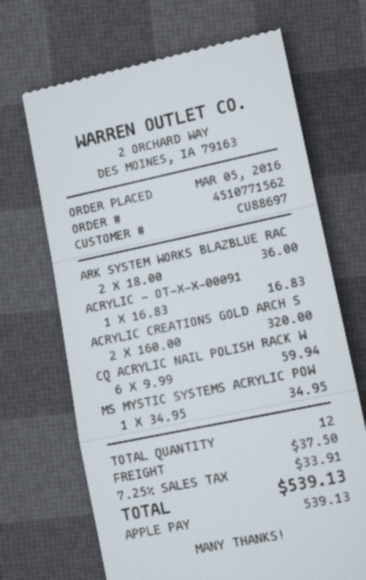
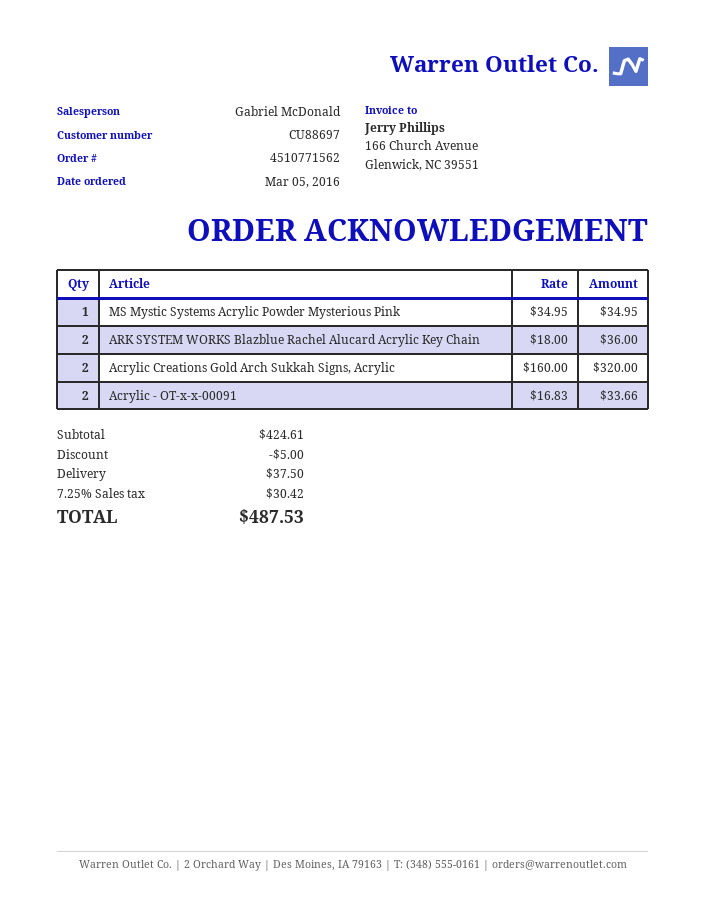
ACRYLIC - OT-X-X-00091: 1 x 16.83 = 16.83 -> 2 x 16.83 = 33.66
CQ ACRYLIC NAIL POLISH RACK W: 6 x 9.99 = 59.94 -> none
discount: none -> 5.00
tax: 7.25% = 33.91 -> 7.25% = 30.42
total: 539.13 -> 487.53

